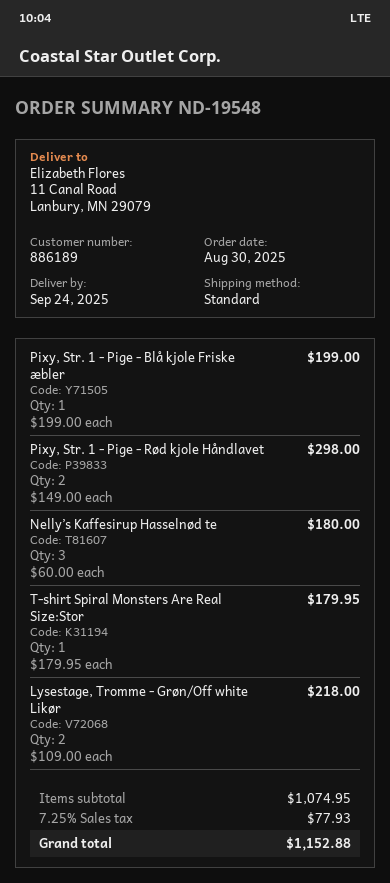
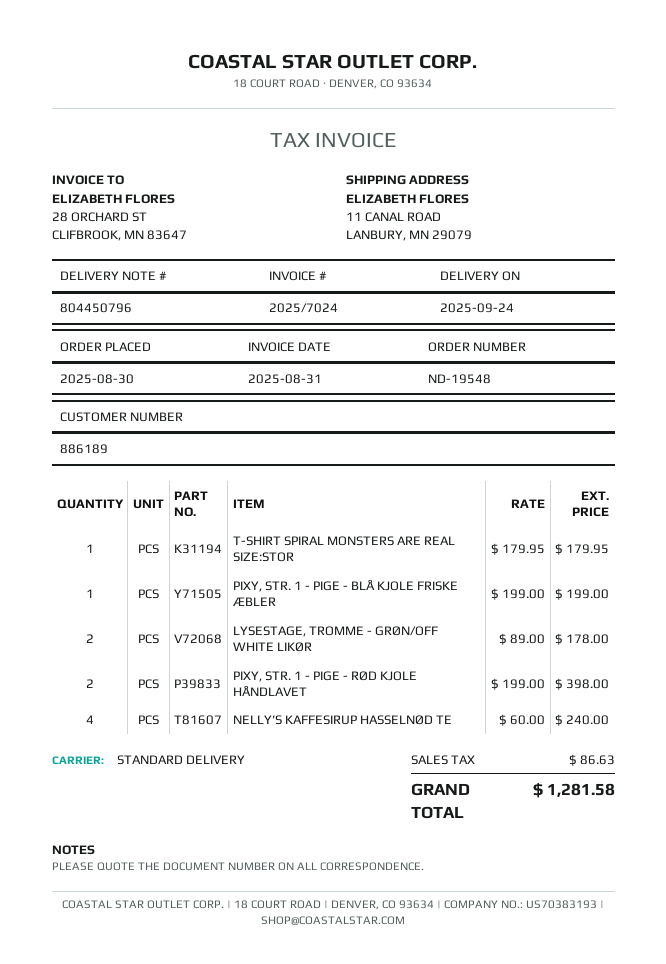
Pixy, Str. 1 - Pige - Rød kjole Håndlavet: 2 x 149.00 = 298.00 -> 2 x 199.00 = 398.00
Nelly’s Kaffesirup Hasselnød te: 3 x 60.00 = 180.00 -> 4 x 60.00 = 240.00
Lysestage, Tromme - Grøn/Off white Likør: 2 x 109.00 = 218.00 -> 2 x 89.00 = 178.00
tax: 77.93 -> 86.63
total: 1152.88 -> 1281.58

